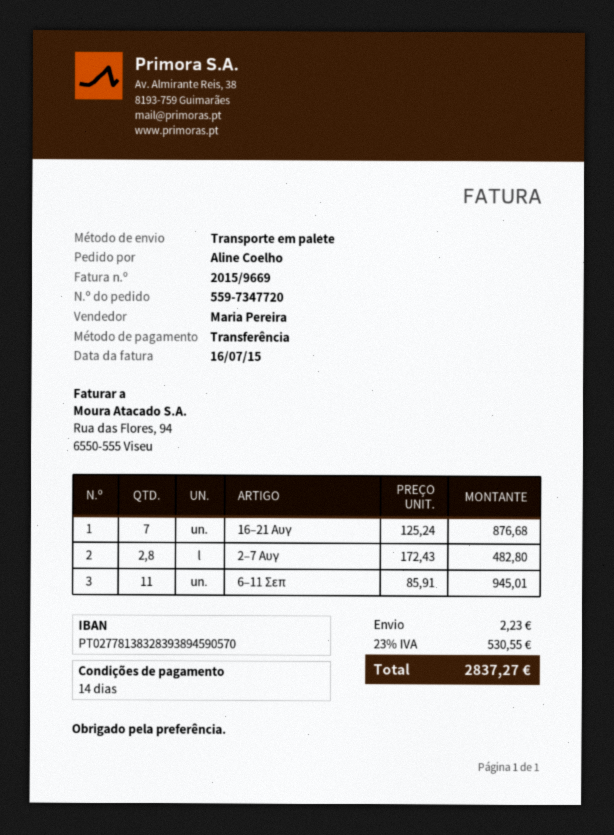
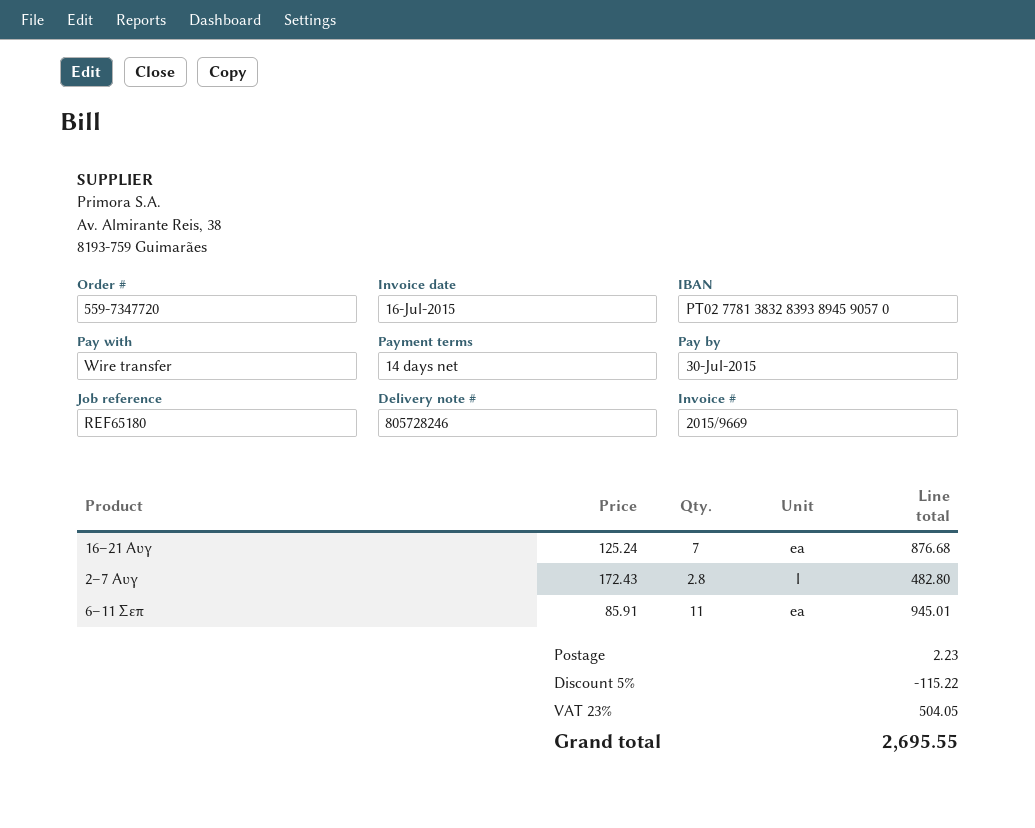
discount: none -> 5% = 115.22
tax: 23% = 530.55 -> 23% = 504.05
total: 2837.27 -> 2695.55

